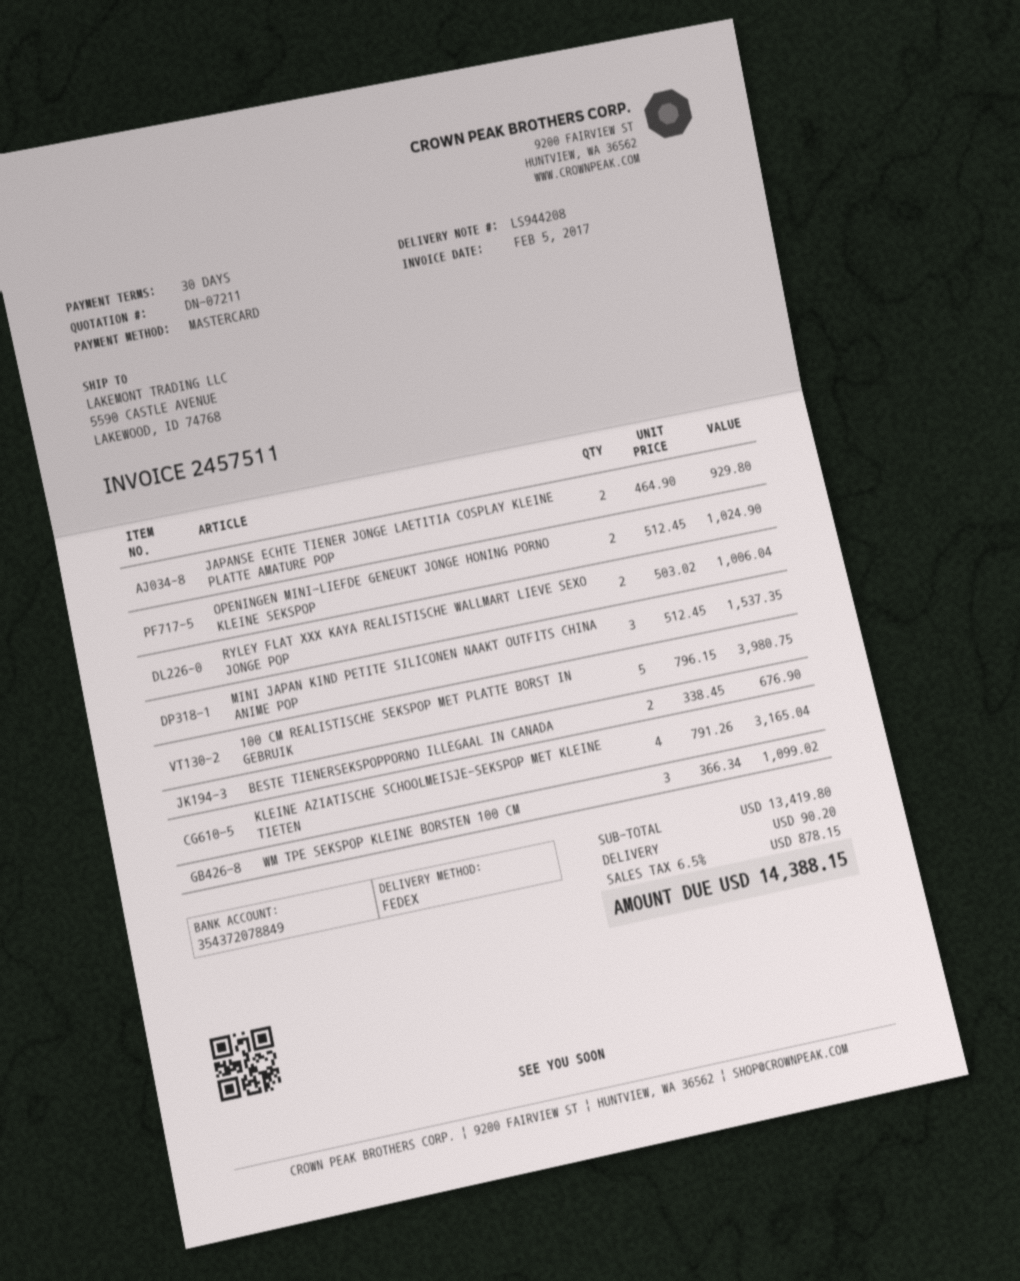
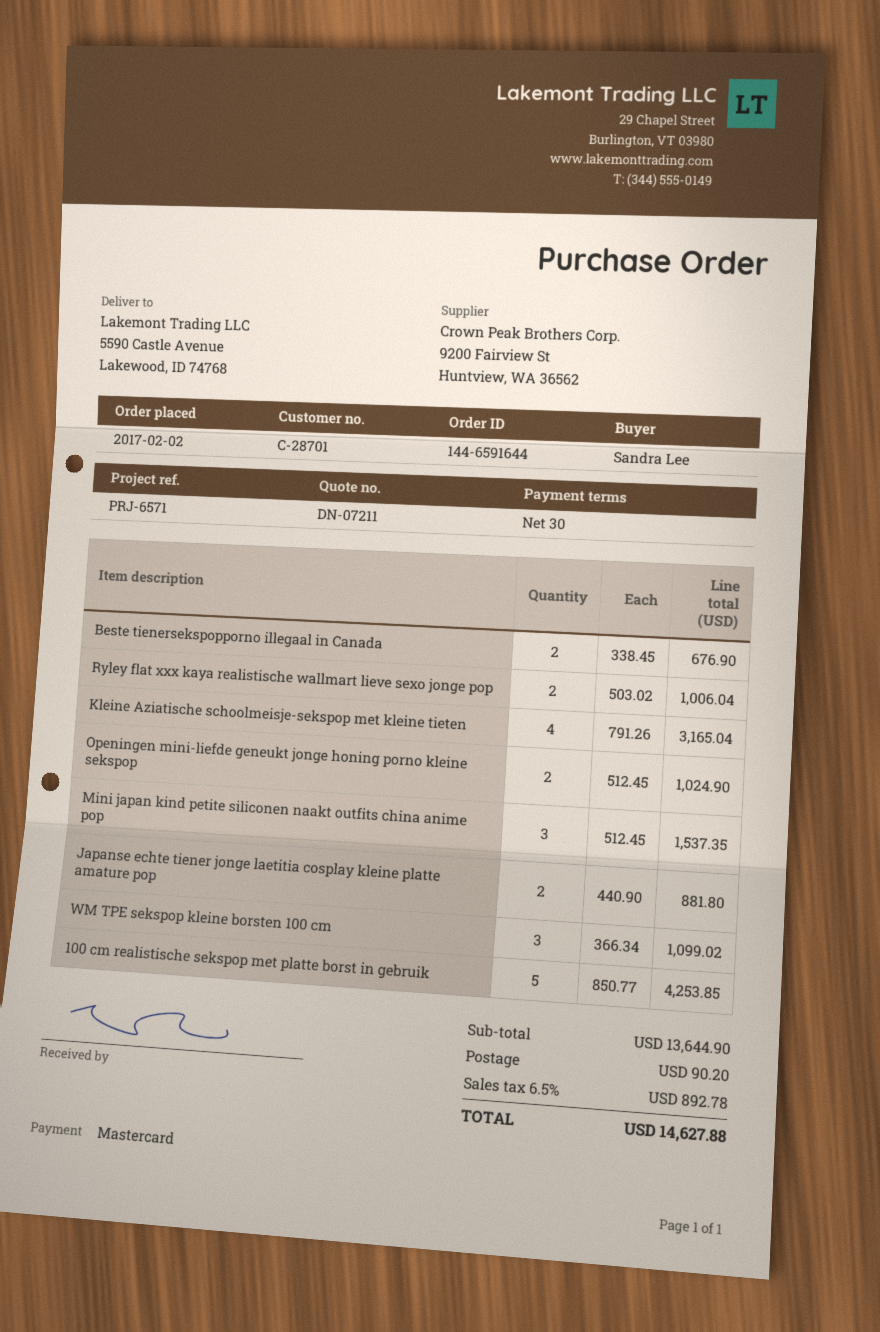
JAPANSE ECHTE TIENER JONGE LAETITIA COSPLAY KLEINE PLATTE AMATURE POP: 2 x 464.90 = 929.80 -> 2 x 440.90 = 881.80
100 CM REALISTISCHE SEKSPOP MET PLATTE BORST IN GEBRUIK: 5 x 796.15 = 3980.75 -> 5 x 850.77 = 4253.85
subtotal: 13419.80 -> 13644.90
tax: 6.5% = 878.15 -> 6.5% = 892.78
total: 14388.15 -> 14627.88

